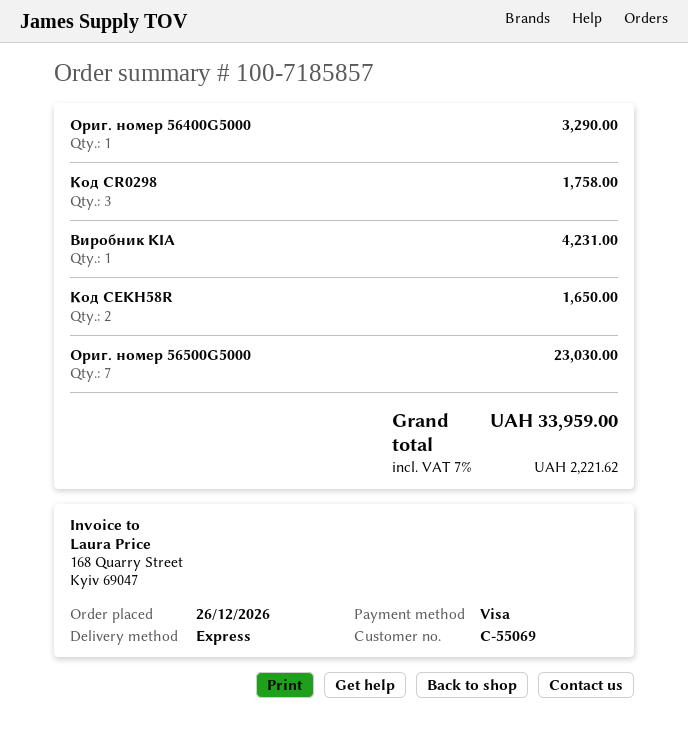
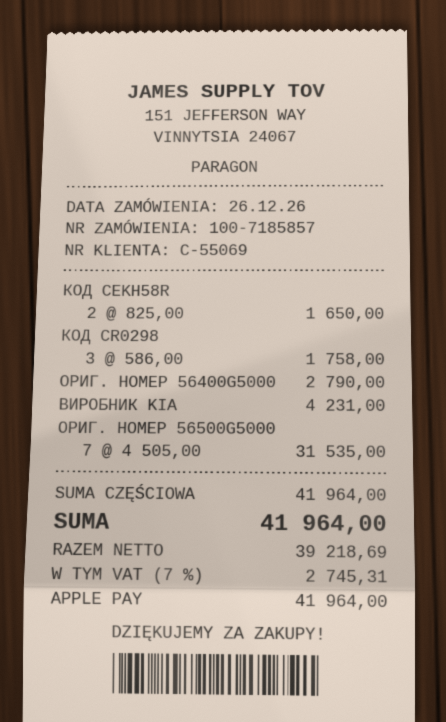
payment method: Visa -> Apple Pay
Ориг. номер 56400G5000: 1 for 3290.00 -> 1 for 2790.00
Ориг. номер 56500G5000: 7 for 23030.00 -> 7 for 31535.00
tax: 7% = 2221.62 -> 7% = 2745.31
total: 33959.00 -> 41964.00

